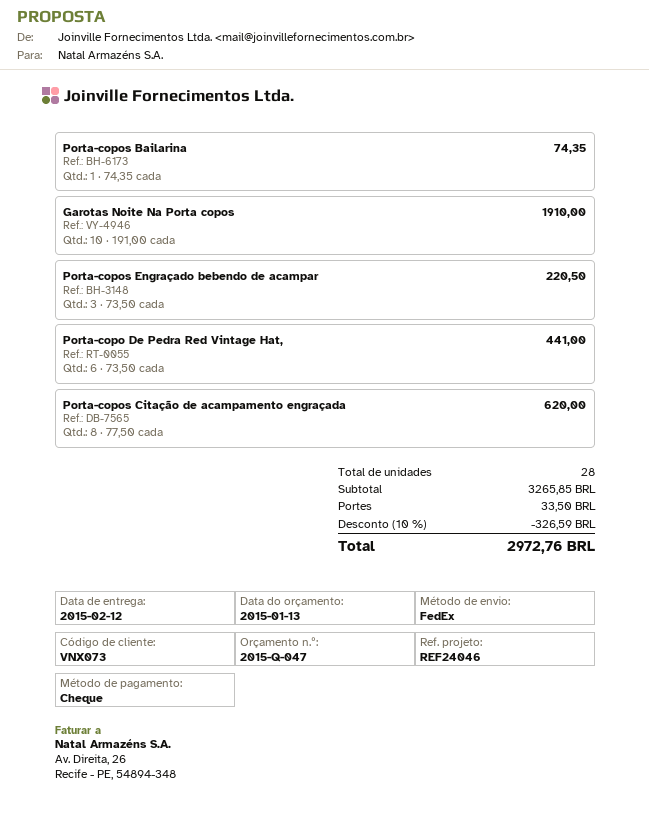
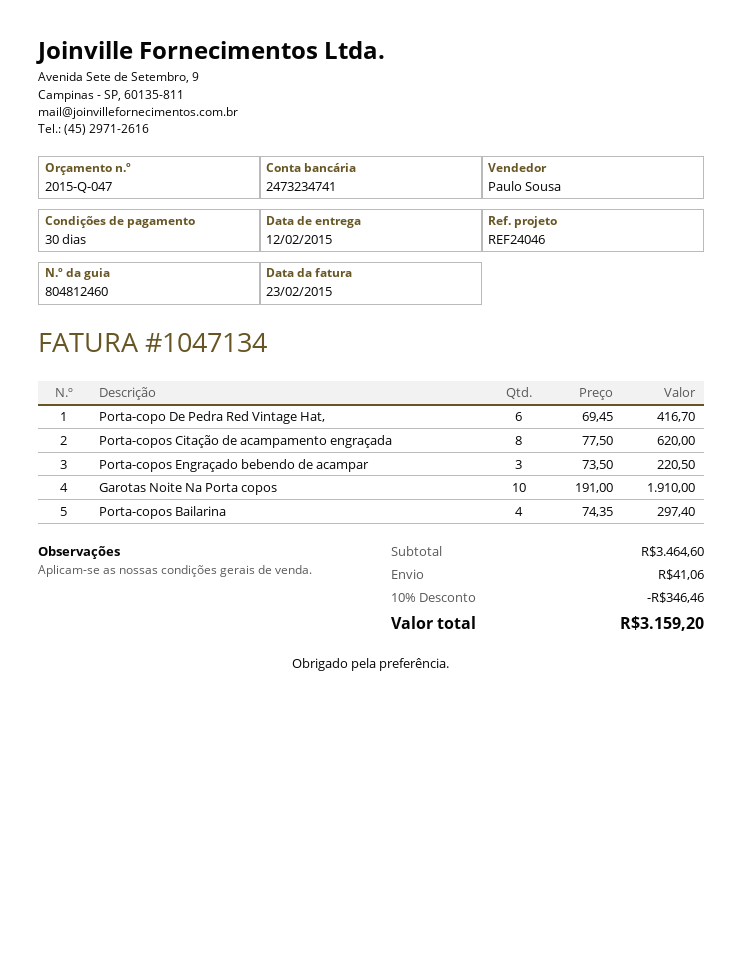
Porta-copos Bailarina: 1 x 74.35 = 74.35 -> 4 x 74.35 = 297.40
Porta-copo De Pedra Red Vintage Hat,: 6 x 73.50 = 441.00 -> 6 x 69.45 = 416.70
subtotal: 3265.85 -> 3464.60
discount: 10% = 326.59 -> 10% = 346.46
shipping: 33.50 -> 41.06
total: 2972.76 -> 3159.20

